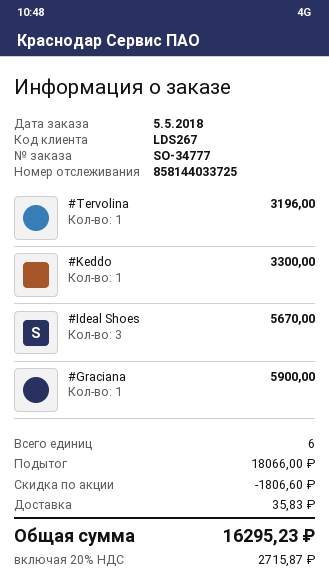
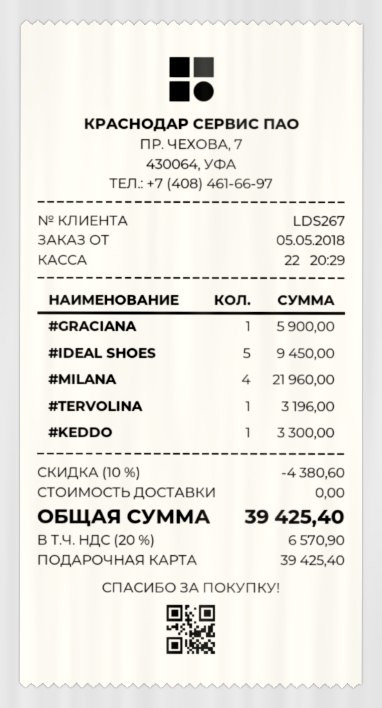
#Ideal Shoes: 3 for 5670.00 -> 5 for 9450.00
#MILANA: none -> 4 for 21960.00
discount: 1806.60 -> 4380.60
shipping: 35.83 -> 0.00
tax: 20% = 2715.87 -> 20% = 6570.90
total: 16295.23 -> 39425.40

